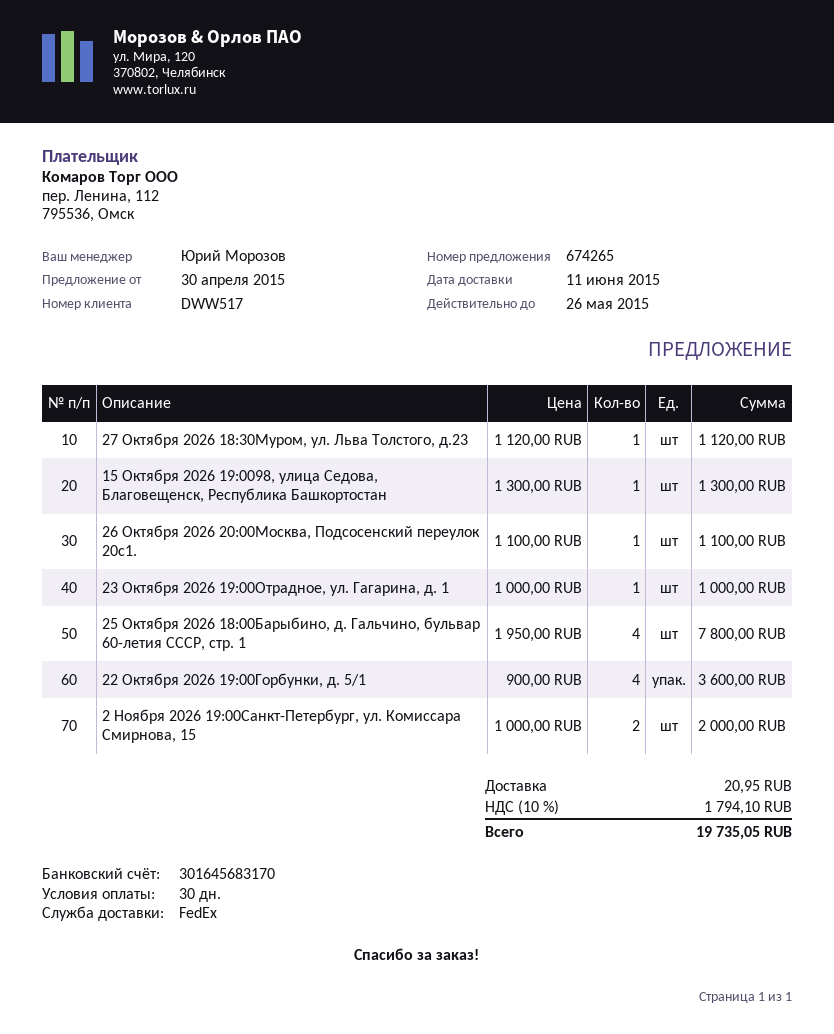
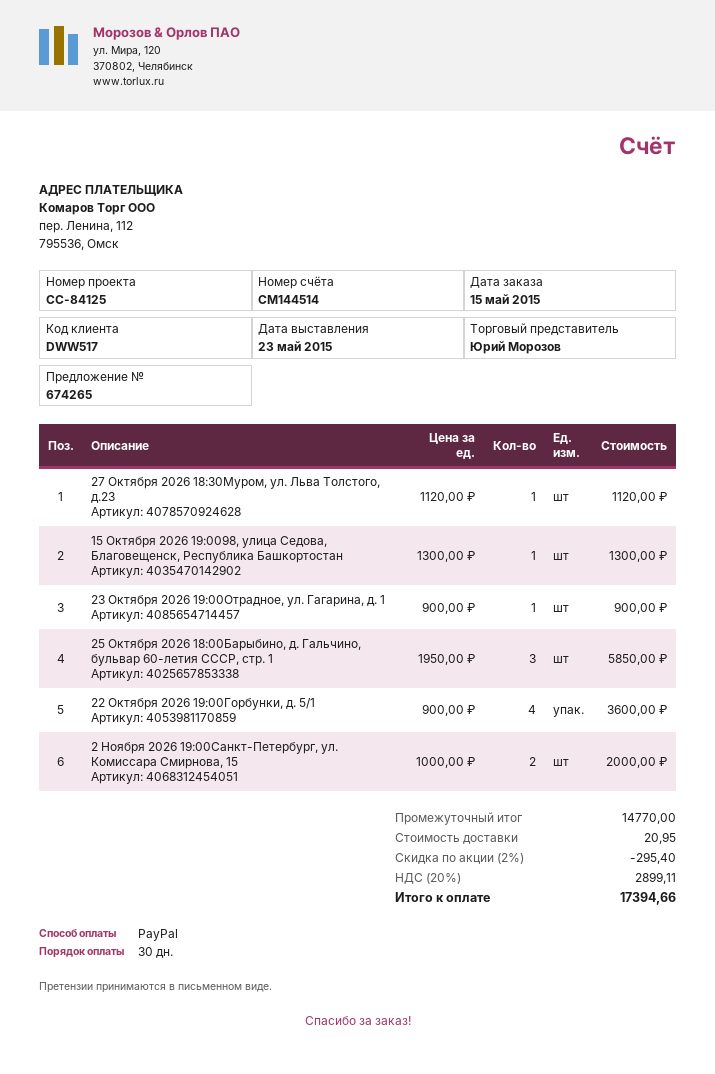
26 Октября 2026 20:00Москва, Подсосенский переулок 20с1.: 1 x 1100.00 = 1100.00 -> none
23 Октября 2026 19:00Отрадное, ул. Гагарина, д. 1: 1 x 1000.00 = 1000.00 -> 1 x 900.00 = 900.00
25 Октября 2026 18:00Барыбино, д. Гальчино, бульвар 60-летия СССР, стр. 1: 4 x 1950.00 = 7800.00 -> 3 x 1950.00 = 5850.00
discount: none -> 2% = 295.40
tax: 10% = 1794.10 -> 20% = 2899.11
total: 19735.05 -> 17394.66

